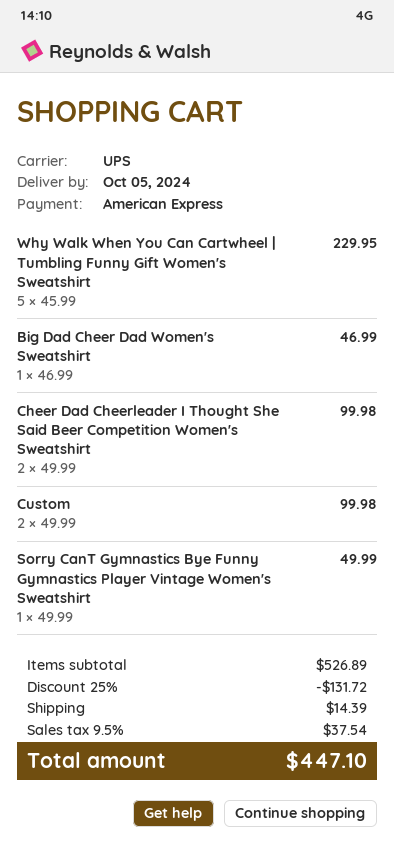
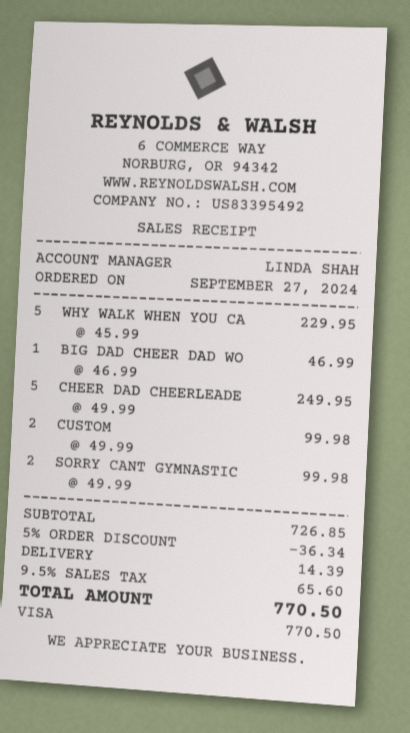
payment method: American Express -> Visa
Cheer Dad Cheerleader I Thought She Said Beer Competition Women's Sweatshirt: 2 x 49.99 = 99.98 -> 5 x 49.99 = 249.95
Sorry CanT Gymnastics Bye Funny Gymnastics Player Vintage Women's Sweatshirt: 1 x 49.99 = 49.99 -> 2 x 49.99 = 99.98
subtotal: 526.89 -> 726.85
discount: 25% = 131.72 -> 5% = 36.34
tax: 9.5% = 37.54 -> 9.5% = 65.60
total: 447.10 -> 770.50

